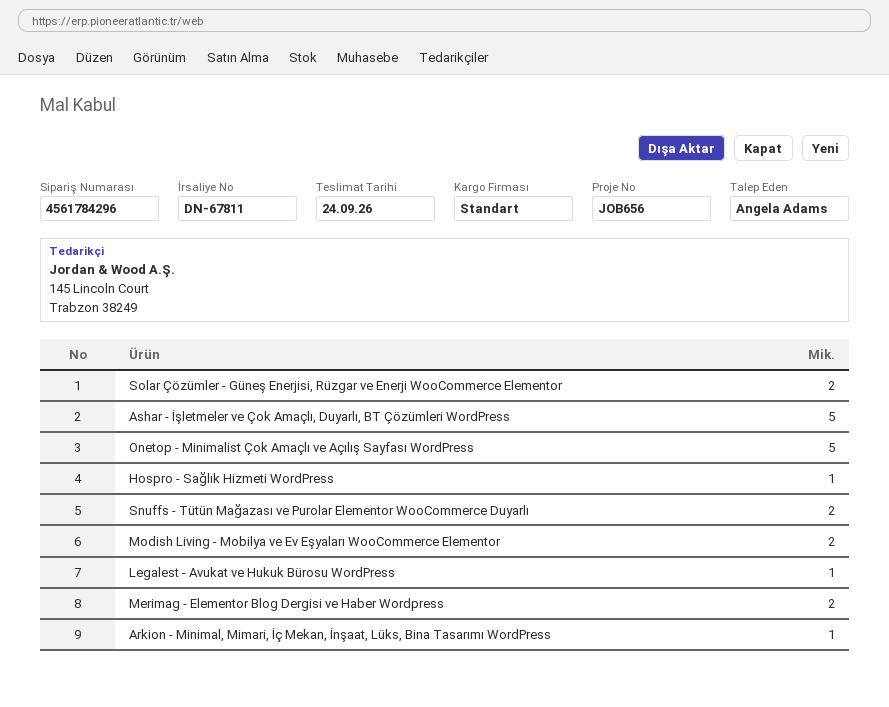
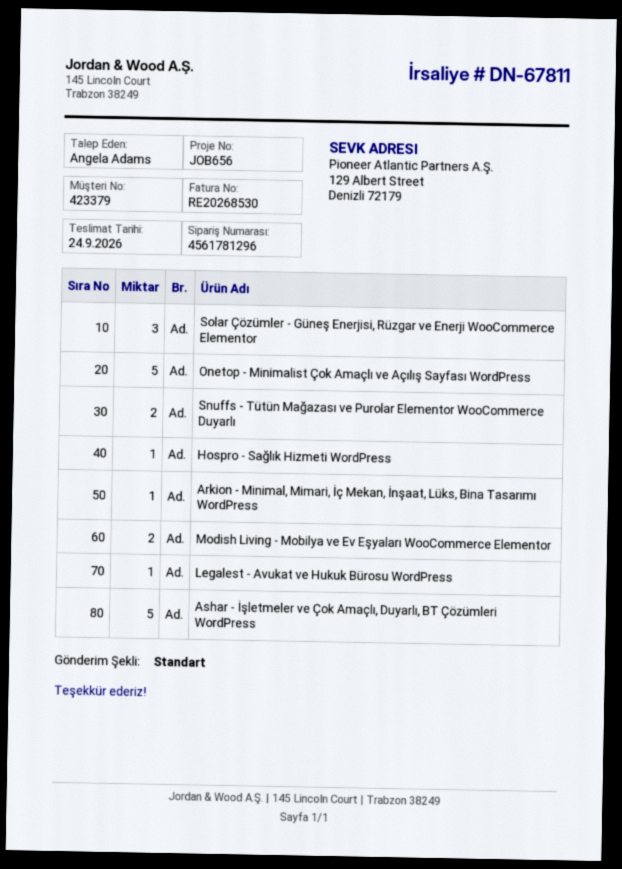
order number: 4561784296 -> 4561781296
Solar Çözümler - Güneş Enerjisi, Rüzgar ve Enerji WooCommerce Elementor: 2 -> 3
Merimag - Elementor Blog Dergisi ve Haber Wordpress: 2 -> none

